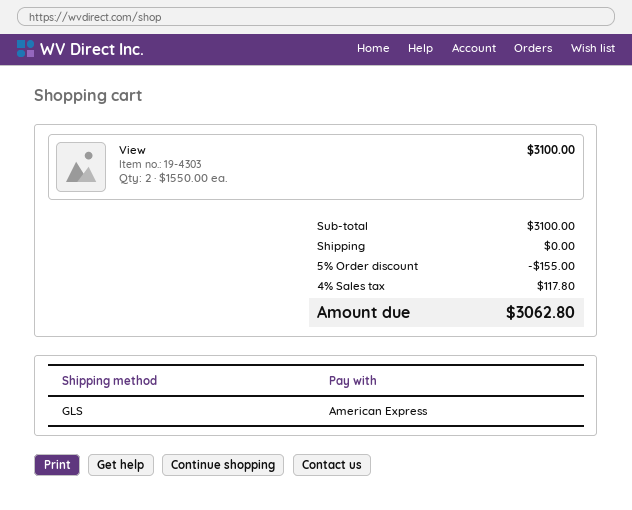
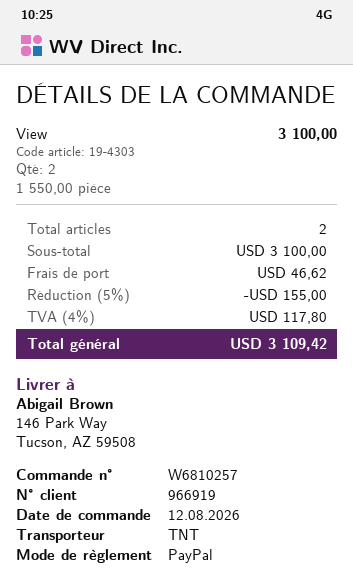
payment method: American Express -> PayPal
shipping method: GLS -> TNT
shipping: 0.00 -> 46.62
total: 3062.80 -> 3109.42

